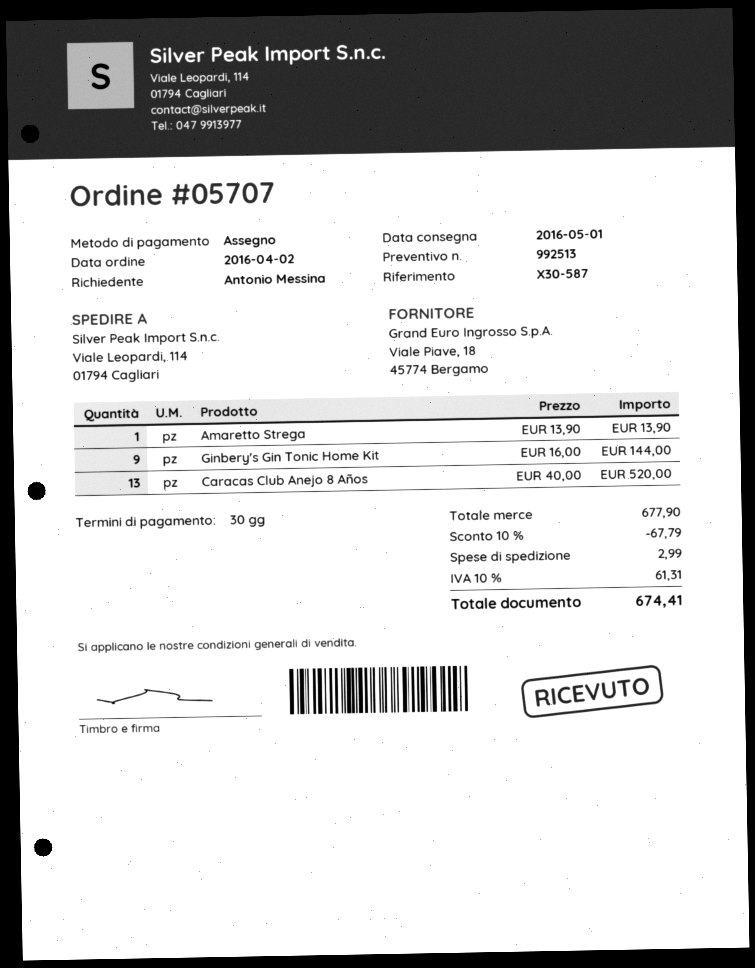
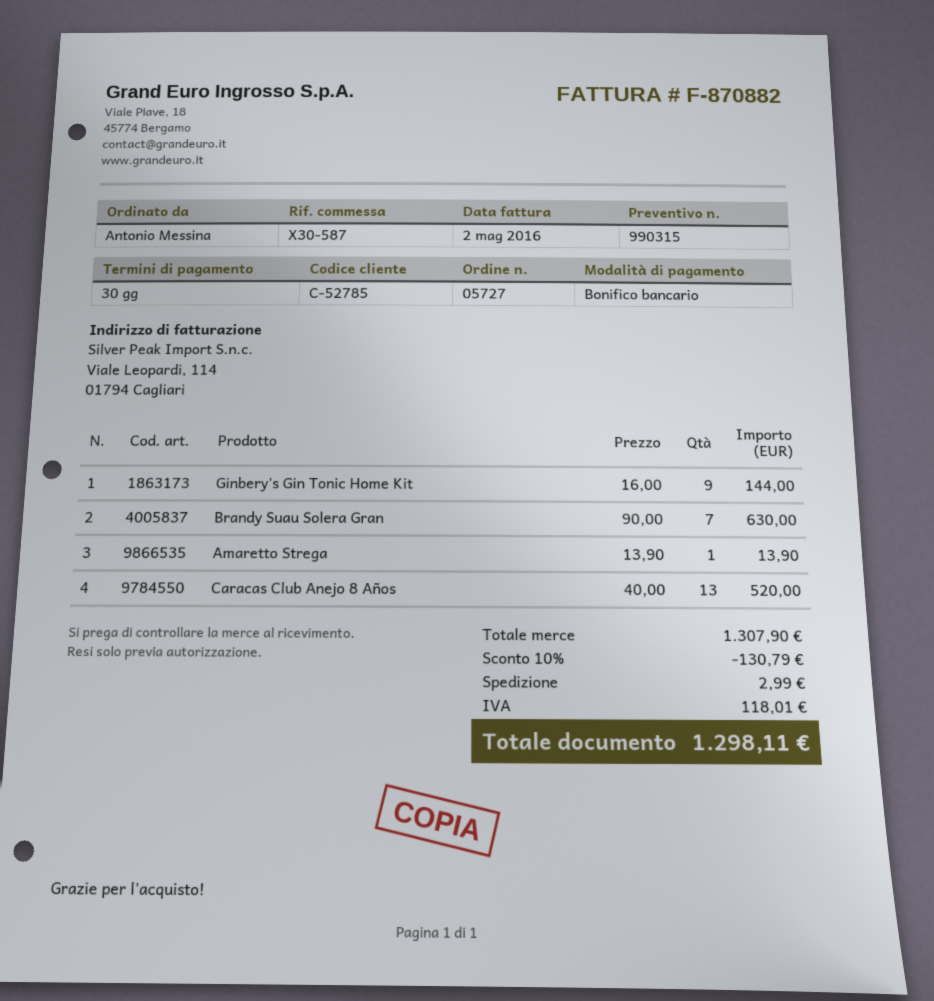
quote number: 992513 -> 990315
order number: 05707 -> 05727
payment method: cheque -> bank transfer
Brandy Suau Solera Gran: none -> 7 x 90.00 = 630.00
subtotal: 677.90 -> 1307.90
discount: 10% = 67.79 -> 10% = 130.79
tax: 61.31 -> 118.01
total: 674.41 -> 1298.11

